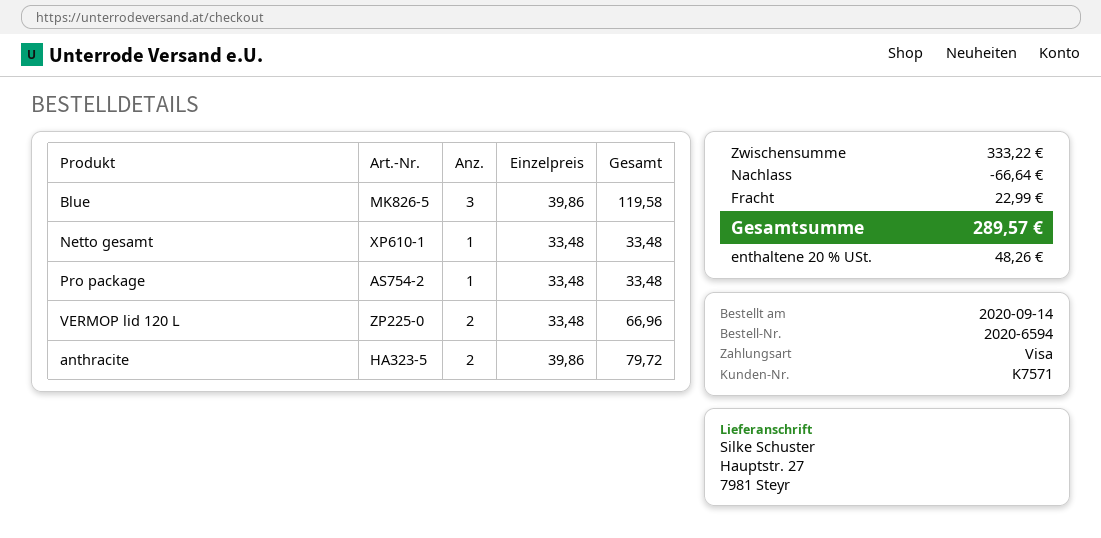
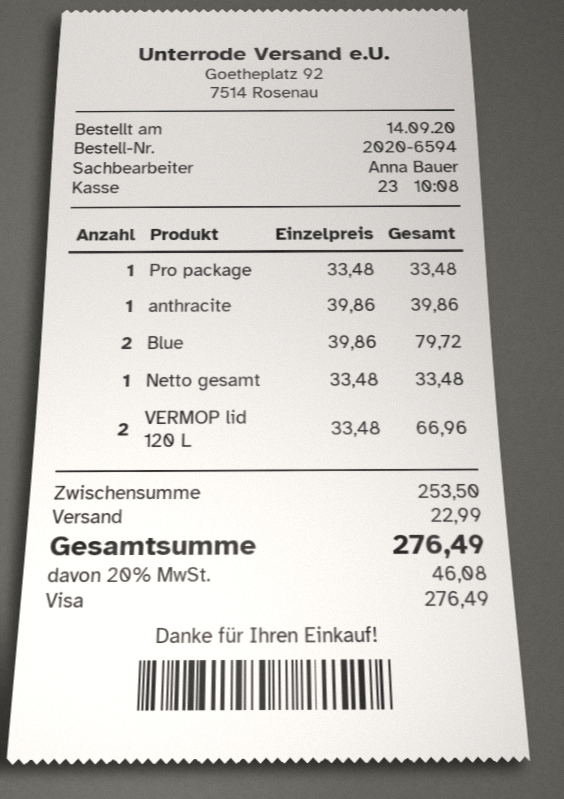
Blue: 3 x 39.86 = 119.58 -> 2 x 39.86 = 79.72
anthracite: 2 x 39.86 = 79.72 -> 1 x 39.86 = 39.86
subtotal: 333.22 -> 253.50
discount: 66.64 -> none
tax: 20% = 48.26 -> 20% = 46.08
total: 289.57 -> 276.49

